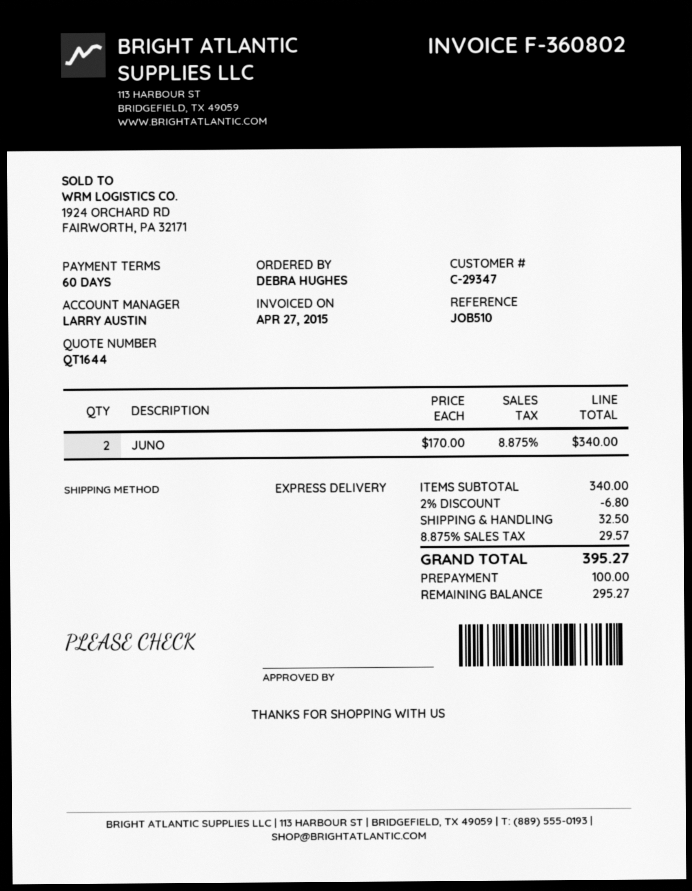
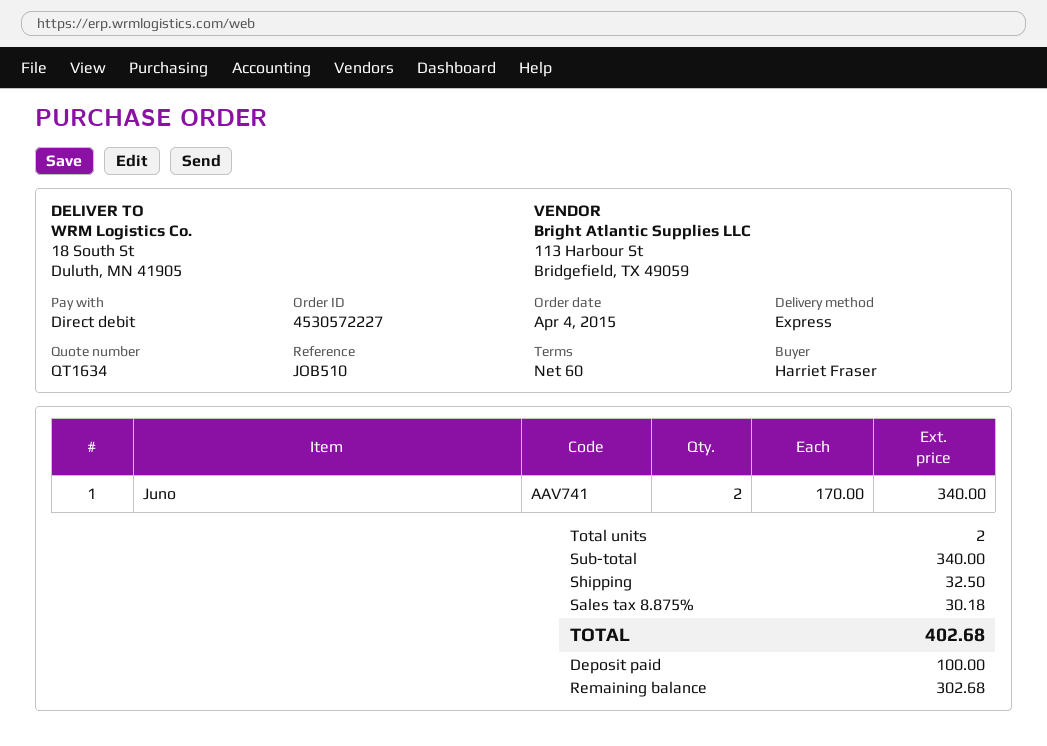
quote number: QT1644 -> QT1634
ordered by: DEBRA HUGHES -> Harriet Fraser
discount: 2% = 6.80 -> none
tax: 8.875% = 29.57 -> 8.875% = 30.18
total: 395.27 -> 402.68
balance: 295.27 -> 302.68

